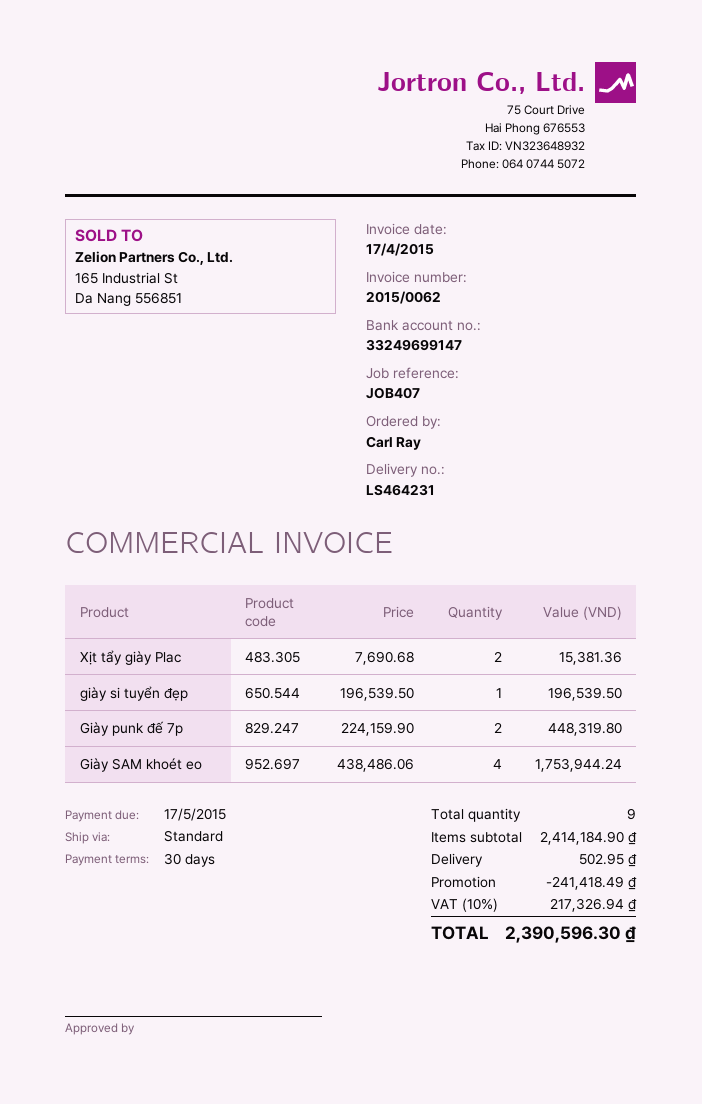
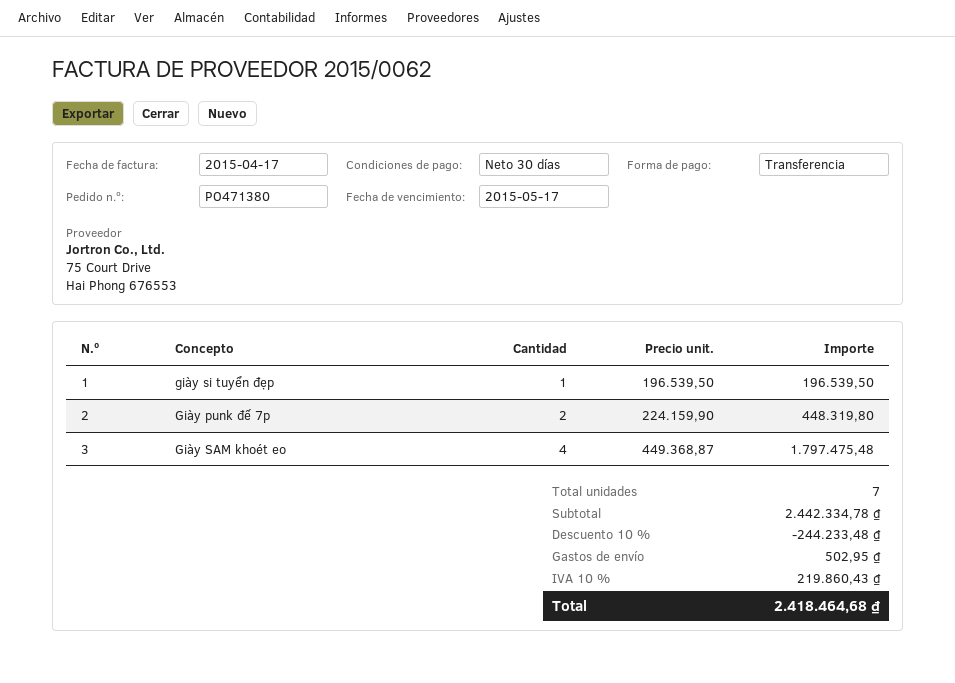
Xịt tẩy giày Plac: 2 x 7690.68 = 15381.36 -> none
Giày SAM khoét eo: 4 x 438486.06 = 1753944.24 -> 4 x 449368.87 = 1797475.48
total quantity: 9 -> 7
subtotal: 2414184.90 -> 2442334.78
discount: 241418.49 -> 244233.48
tax: 10% = 217326.94 -> 10% = 219860.43
total: 2390596.30 -> 2418464.68

